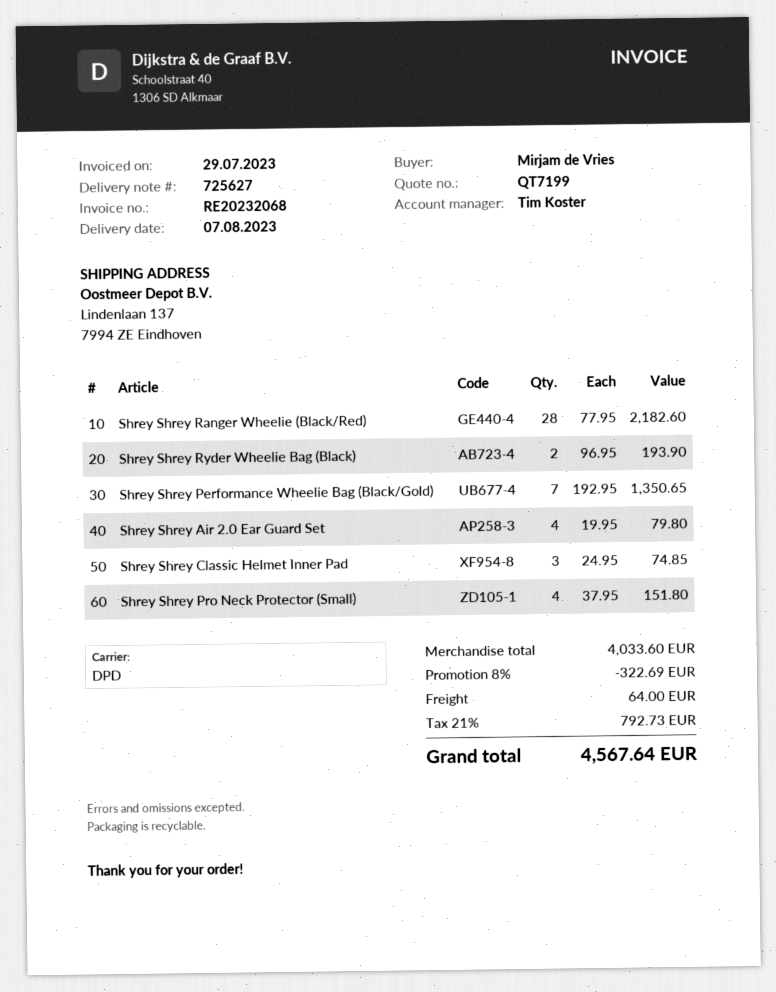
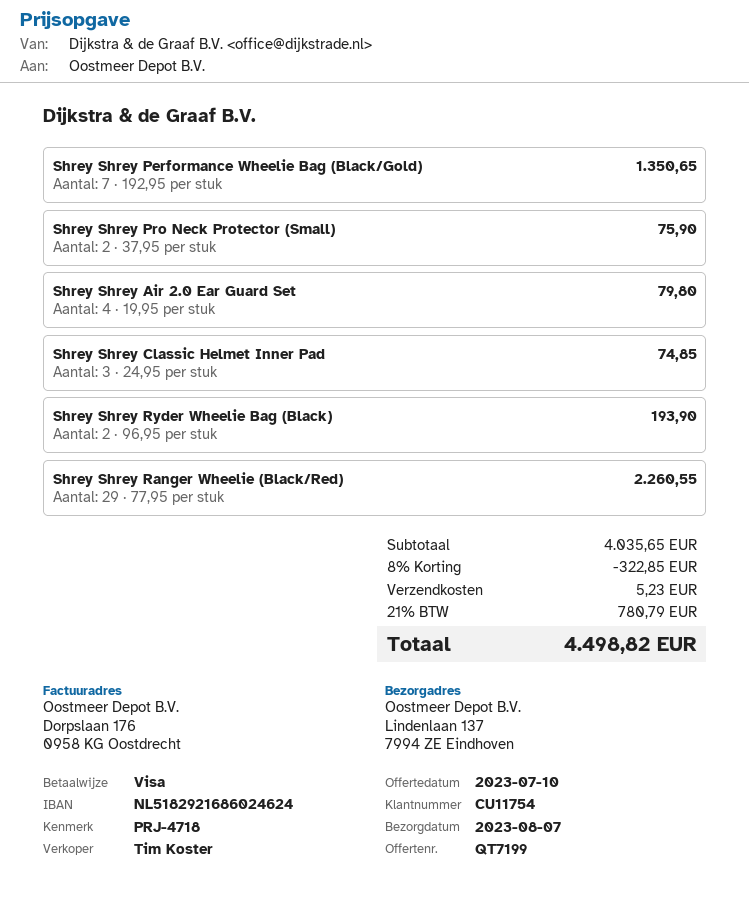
Shrey Shrey Ranger Wheelie (Black/Red): 28 x 77.95 = 2182.60 -> 29 x 77.95 = 2260.55
Shrey Shrey Pro Neck Protector (Small): 4 x 37.95 = 151.80 -> 2 x 37.95 = 75.90
subtotal: 4033.60 -> 4035.65
discount: 8% = 322.69 -> 8% = 322.85
shipping: 64.00 -> 5.23
tax: 21% = 792.73 -> 21% = 780.79
total: 4567.64 -> 4498.82

